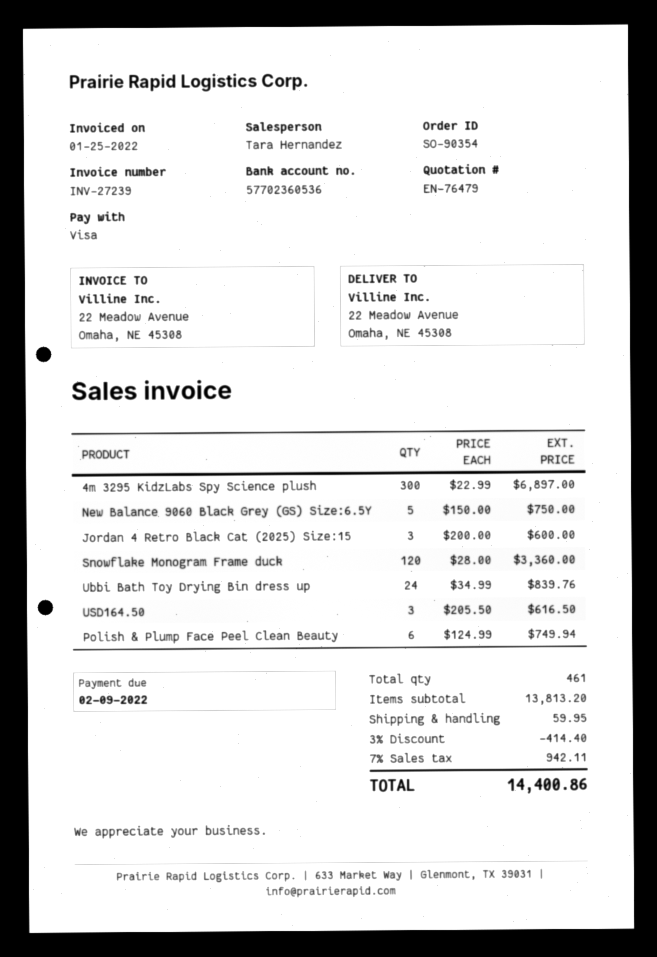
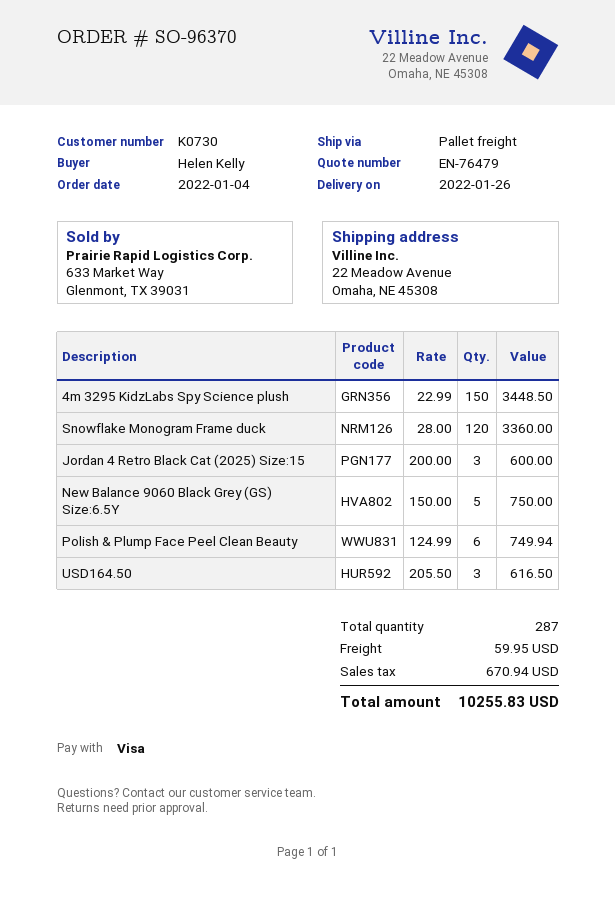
order number: SO-90354 -> SO-96370
4m 3295 KidzLabs Spy Science plush: 300 x 22.99 = 6897.00 -> 150 x 22.99 = 3448.50
Ubbi Bath Toy Drying Bin dress up: 24 x 34.99 = 839.76 -> none
total quantity: 461 -> 287
discount: 3% = 414.40 -> none
tax: 942.11 -> 670.94
total: 14400.86 -> 10255.83

